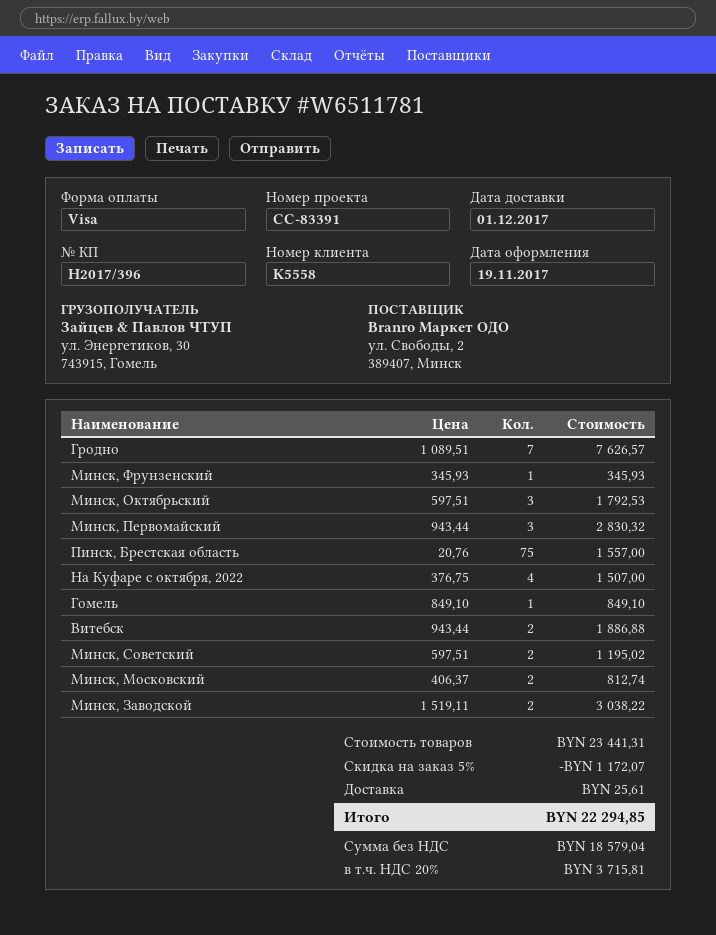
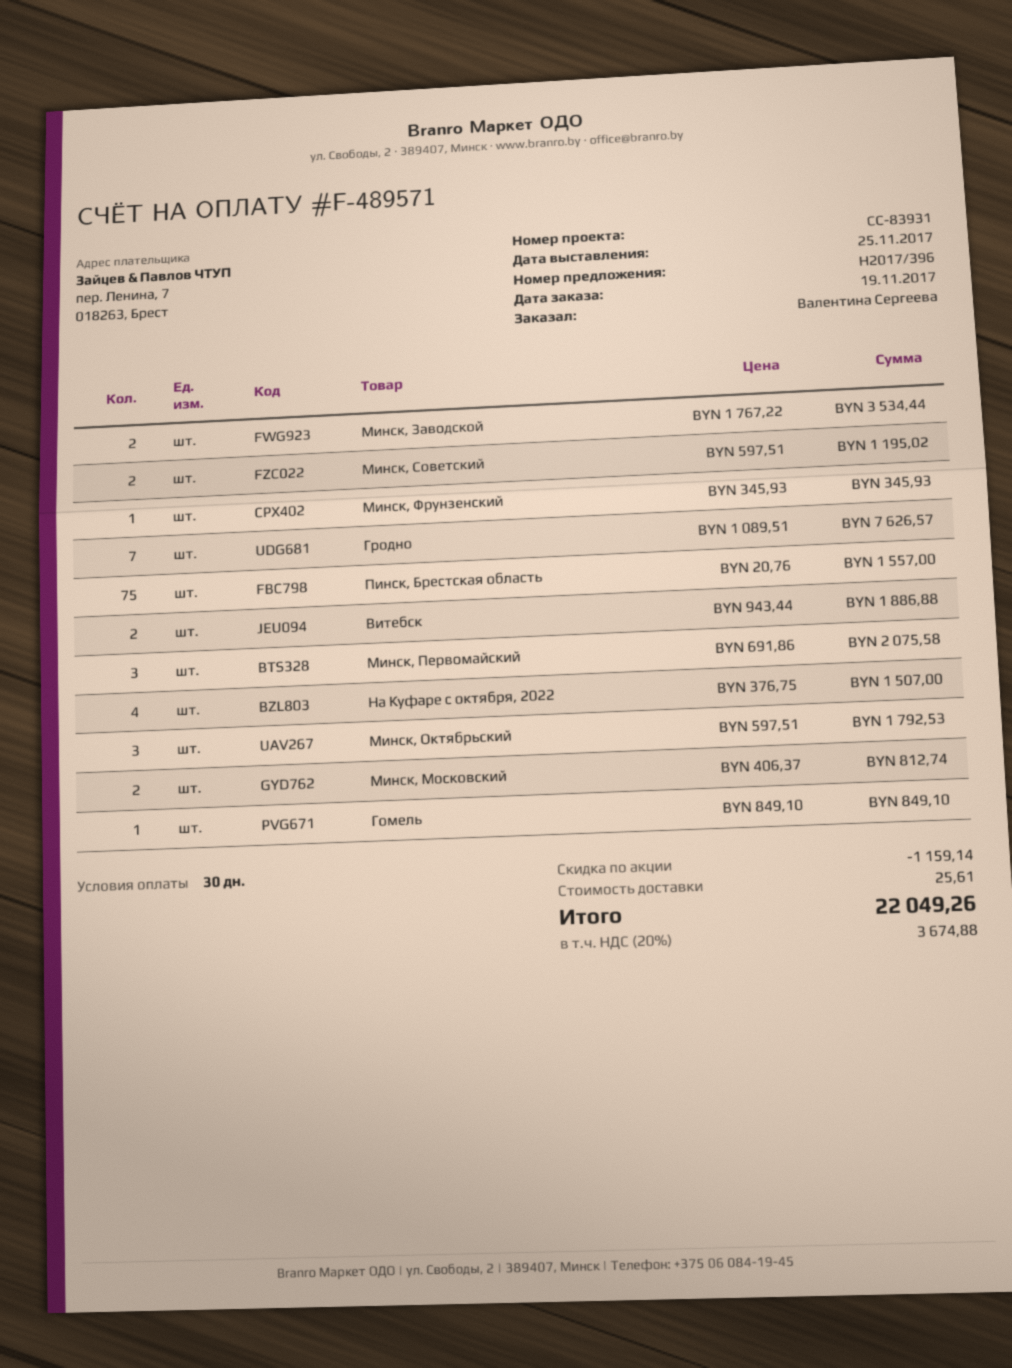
reference: CC-83391 -> CC-83931
Минск, Первомайский: 3 x 943.44 = 2830.32 -> 3 x 691.86 = 2075.58
Минск, Заводской: 2 x 1519.11 = 3038.22 -> 2 x 1767.22 = 3534.44
discount: 1172.07 -> 1159.14
tax: 20% = 3715.81 -> 20% = 3674.88
total: 22294.85 -> 22049.26

